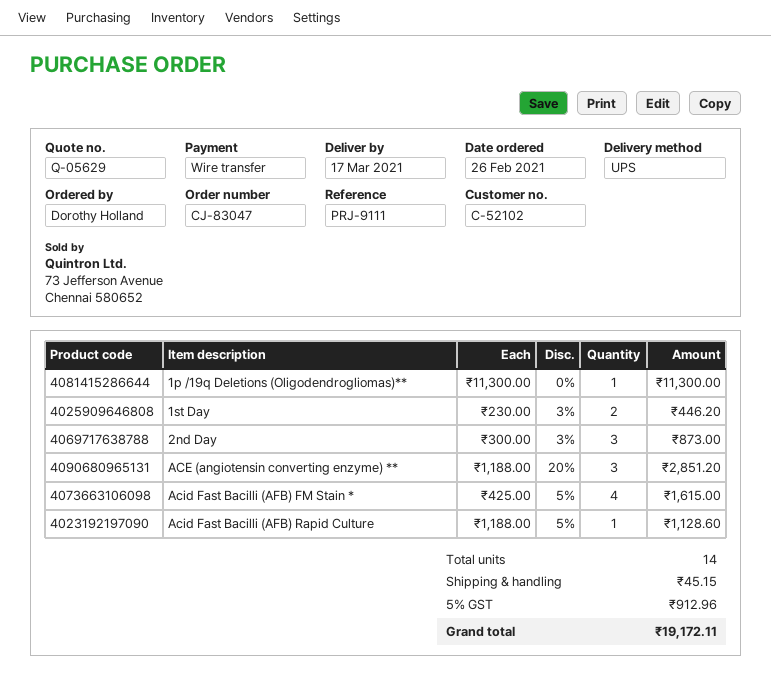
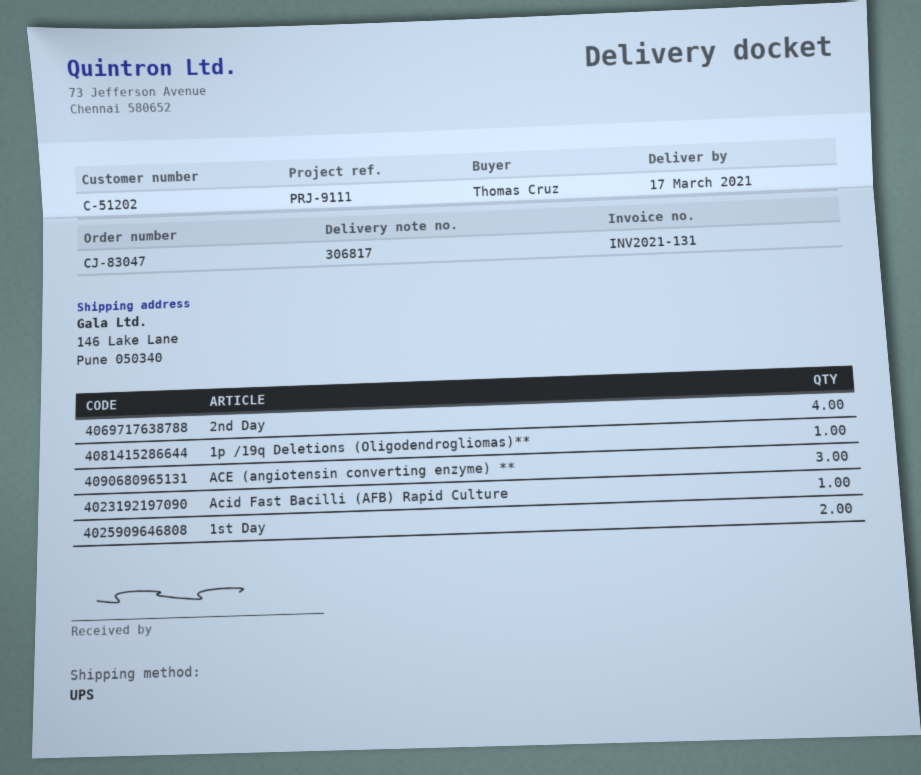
customer number: C-52102 -> C-51202
ordered by: Dorothy Holland -> Thomas Cruz
2nd Day: 3 -> 4
Acid Fast Bacilli (AFB) FM Stain *: 4 -> none

